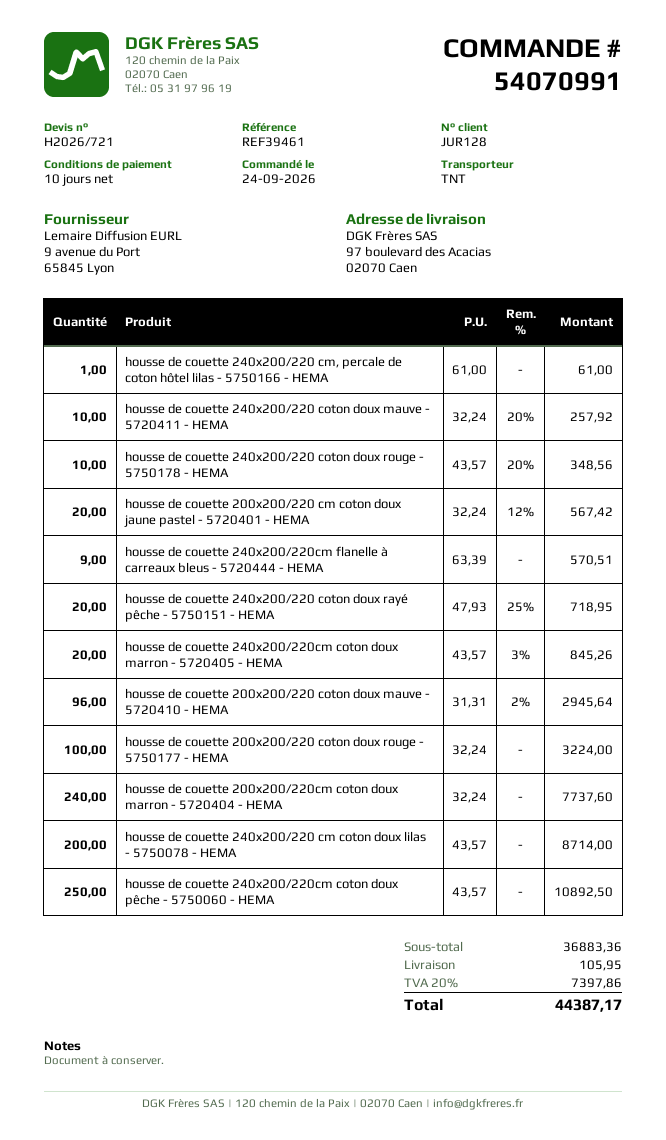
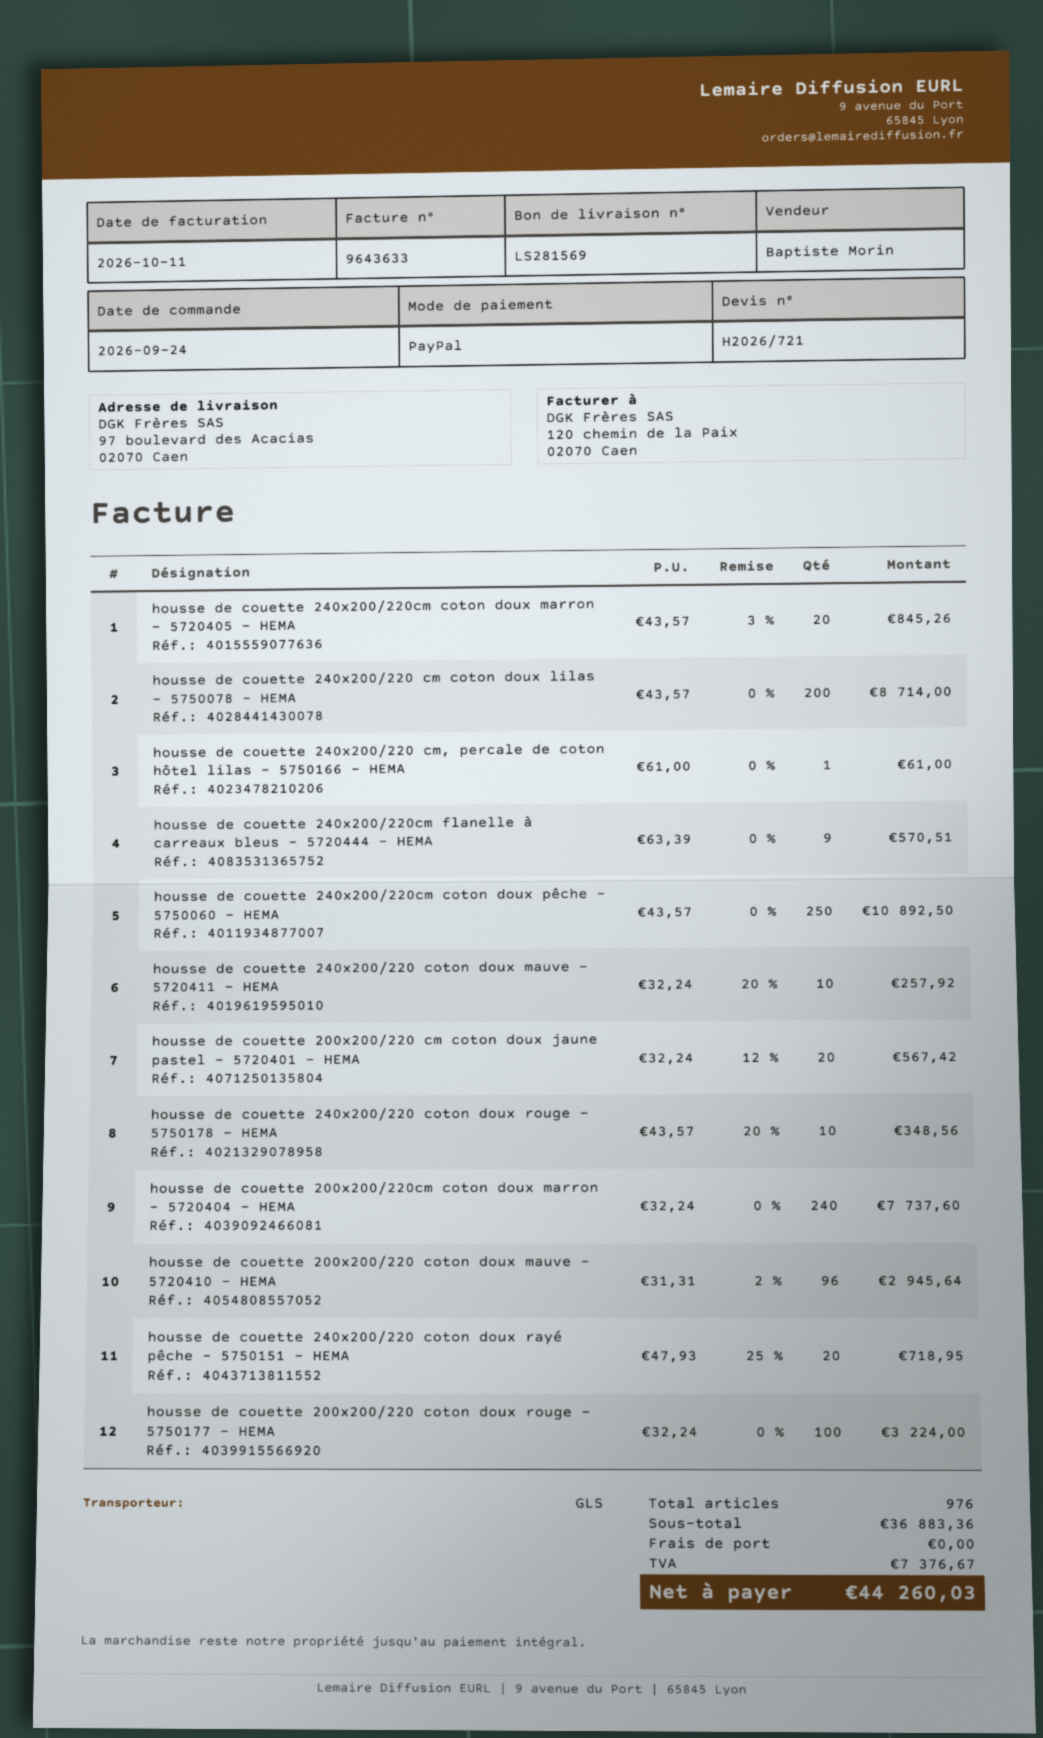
shipping method: TNT -> GLS
shipping: 105.95 -> 0.00
tax: 7397.86 -> 7376.67
total: 44387.17 -> 44260.03

